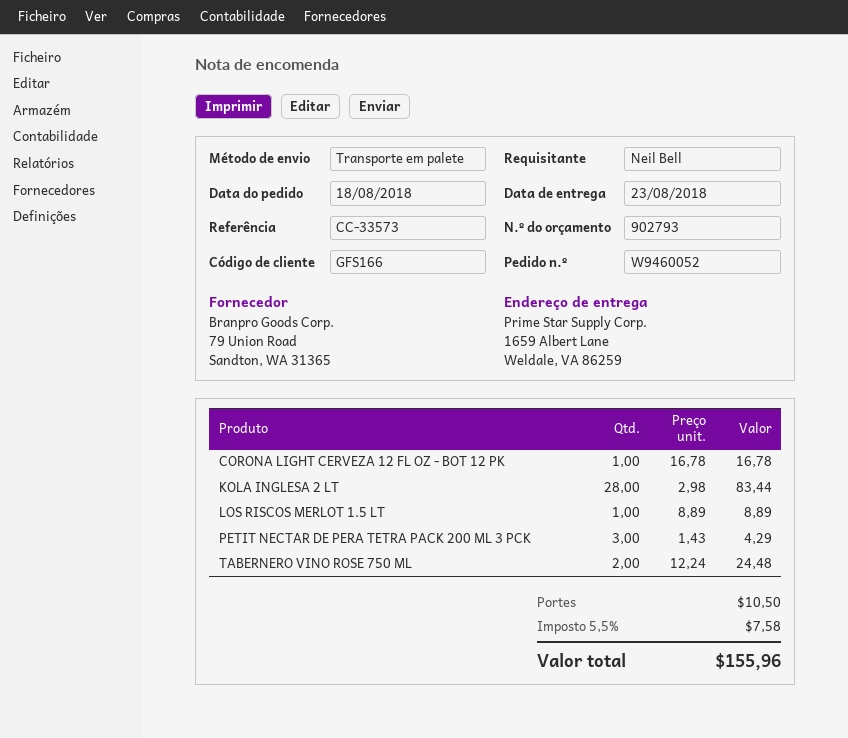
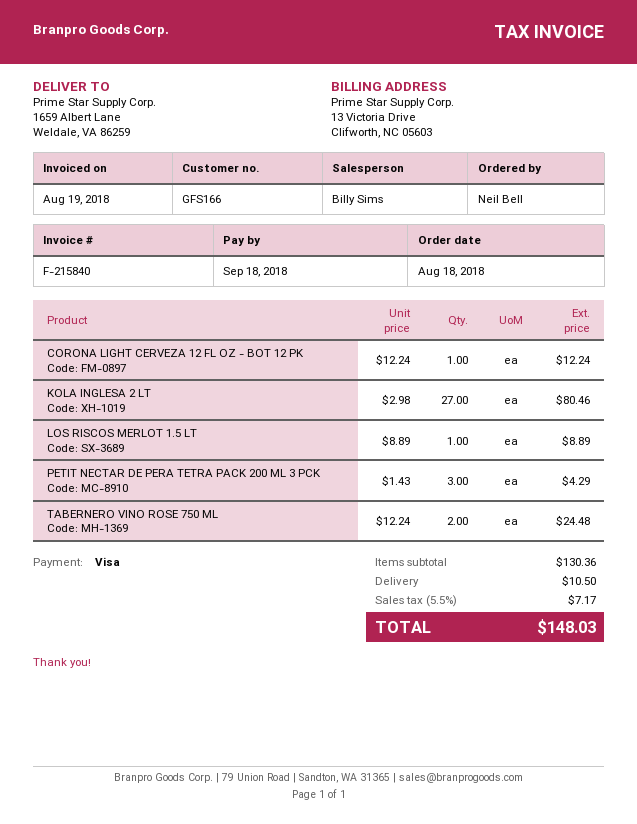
CORONA LIGHT CERVEZA 12 FL OZ - BOT 12 PK: 1 x 16.78 = 16.78 -> 1 x 12.24 = 12.24
KOLA INGLESA 2 LT: 28 x 2.98 = 83.44 -> 27 x 2.98 = 80.46
tax: 5.5% = 7.58 -> 5.5% = 7.17
total: 155.96 -> 148.03

